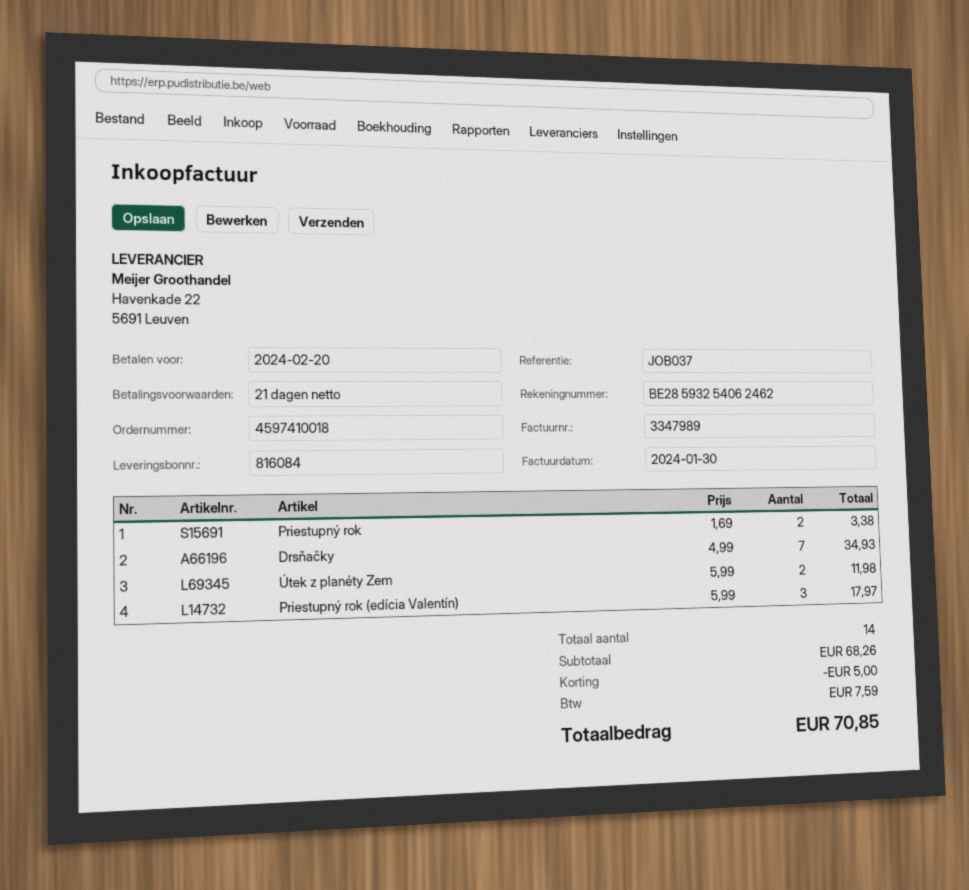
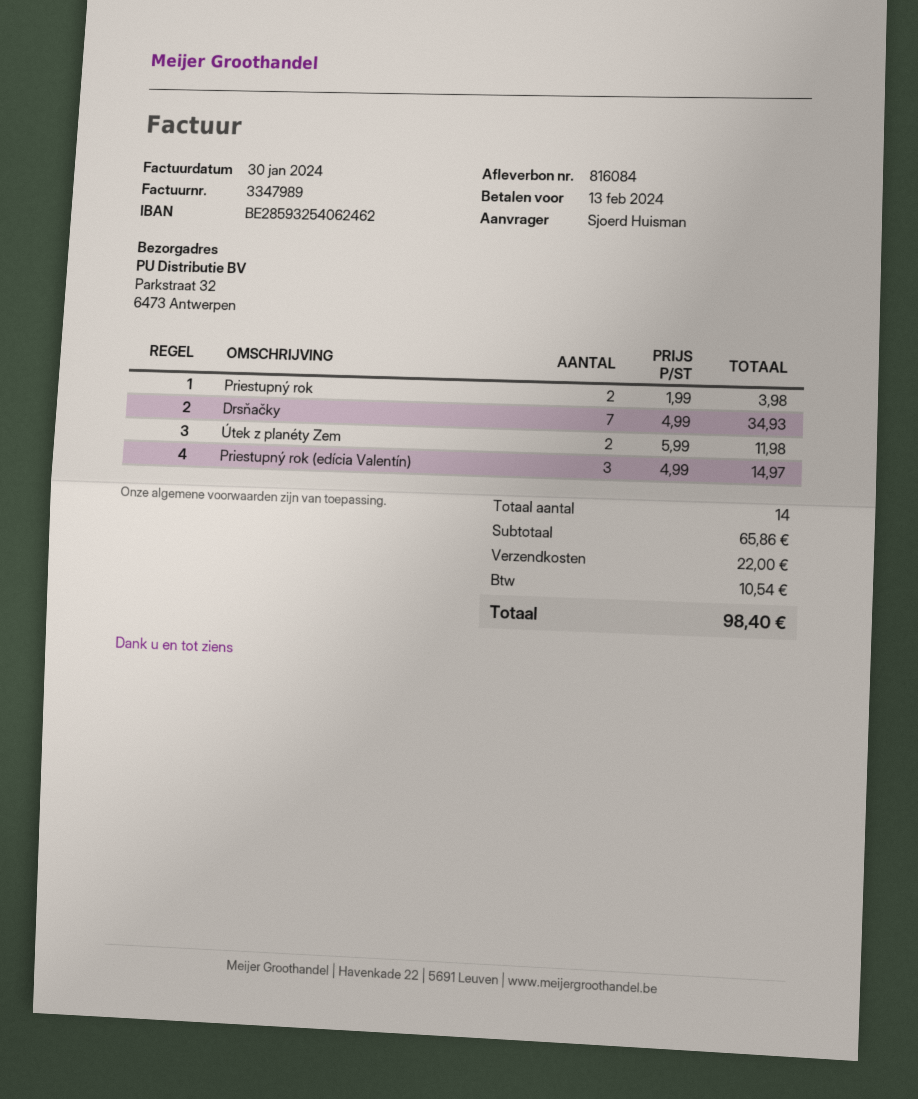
due date: 2024-02-20 -> 2024-02-13
Priestupný rok: 2 x 1.69 = 3.38 -> 2 x 1.99 = 3.98
Priestupný rok (edícia Valentín): 3 x 5.99 = 17.97 -> 3 x 4.99 = 14.97
subtotal: 68.26 -> 65.86
discount: 5.00 -> none
shipping: none -> 22.00
tax: 7.59 -> 10.54
total: 70.85 -> 98.40

